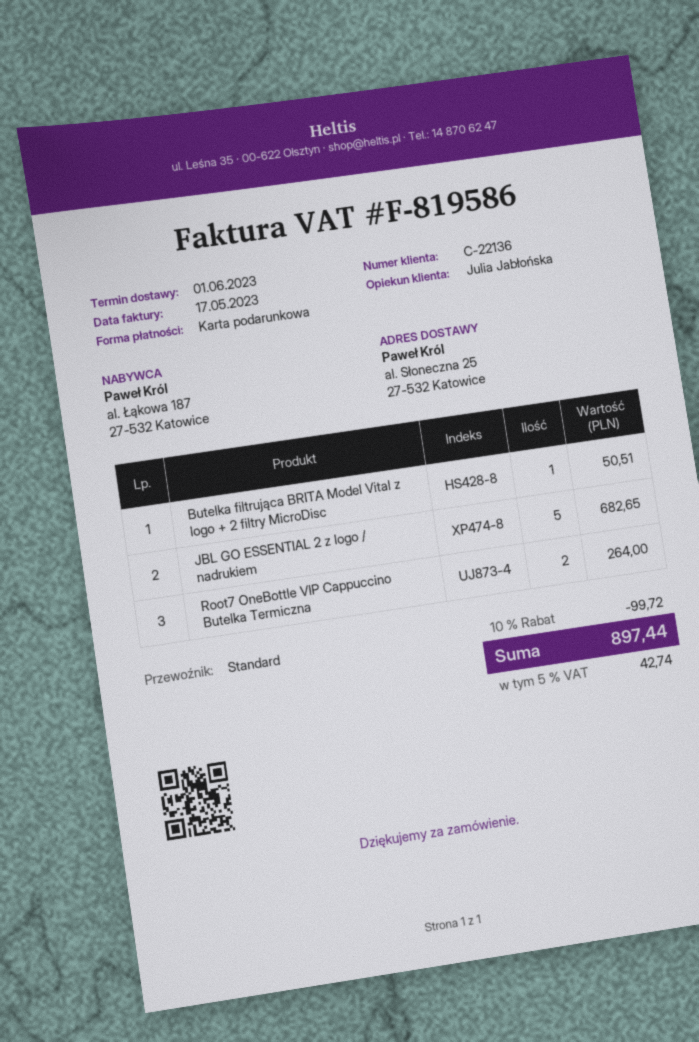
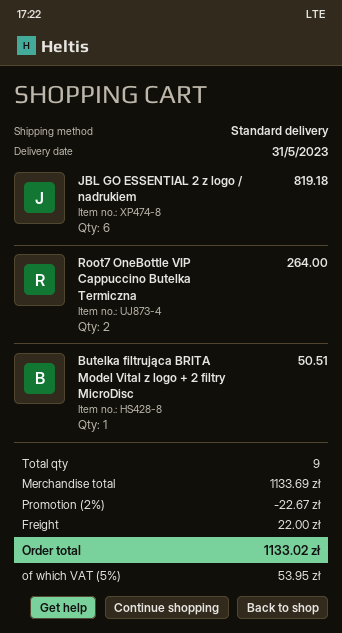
delivery date: 2023-06-01 -> 2023-05-31
JBL GO ESSENTIAL 2 z logo / nadrukiem: 5 for 682.65 -> 6 for 819.18
discount: 10% = 99.72 -> 2% = 22.67
shipping: none -> 22.00
tax: 5% = 42.74 -> 5% = 53.95
total: 897.44 -> 1133.02

